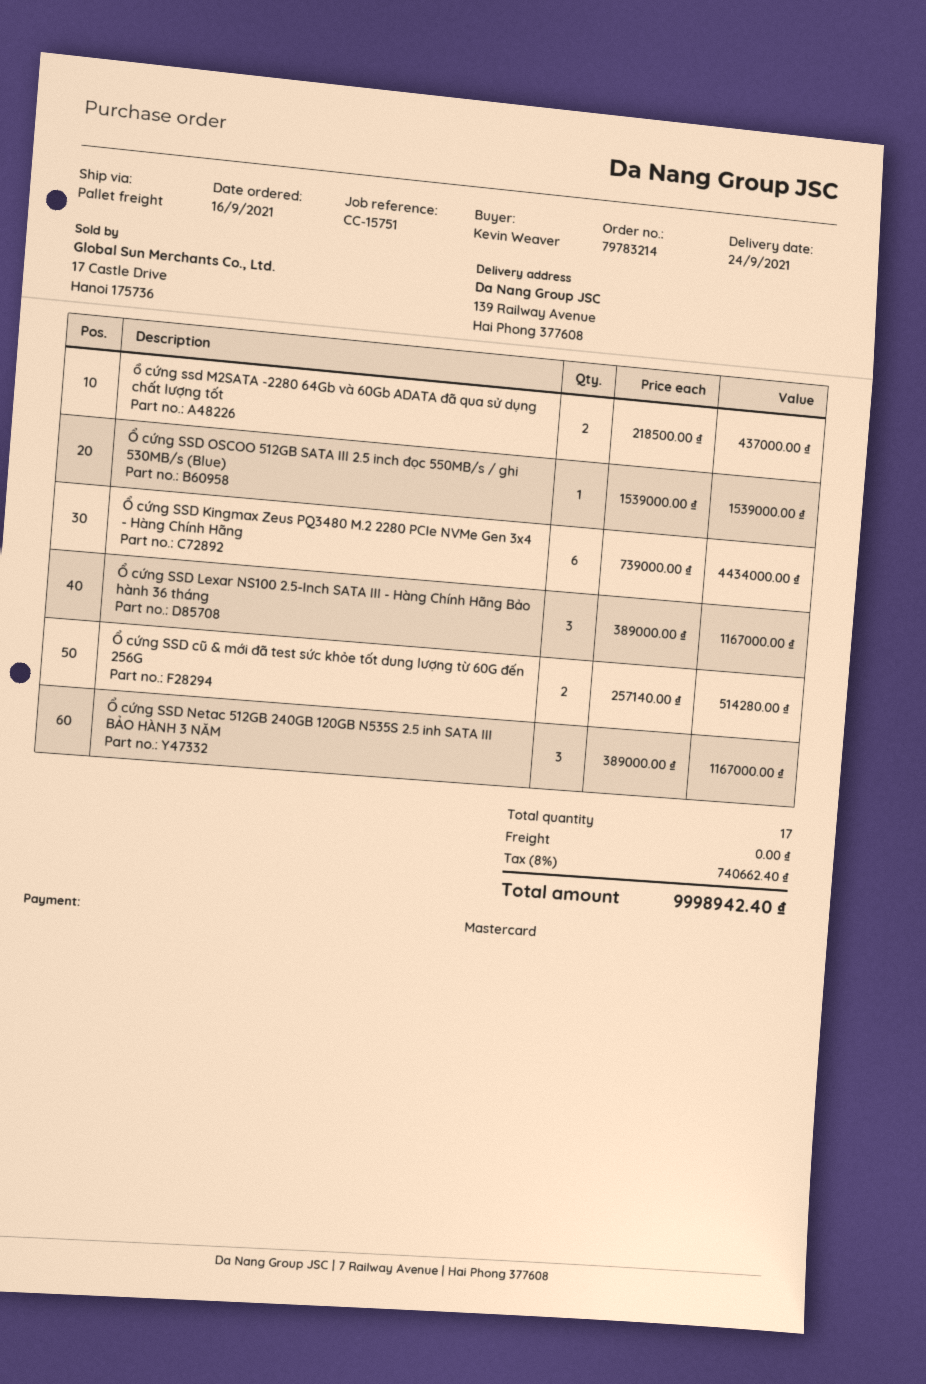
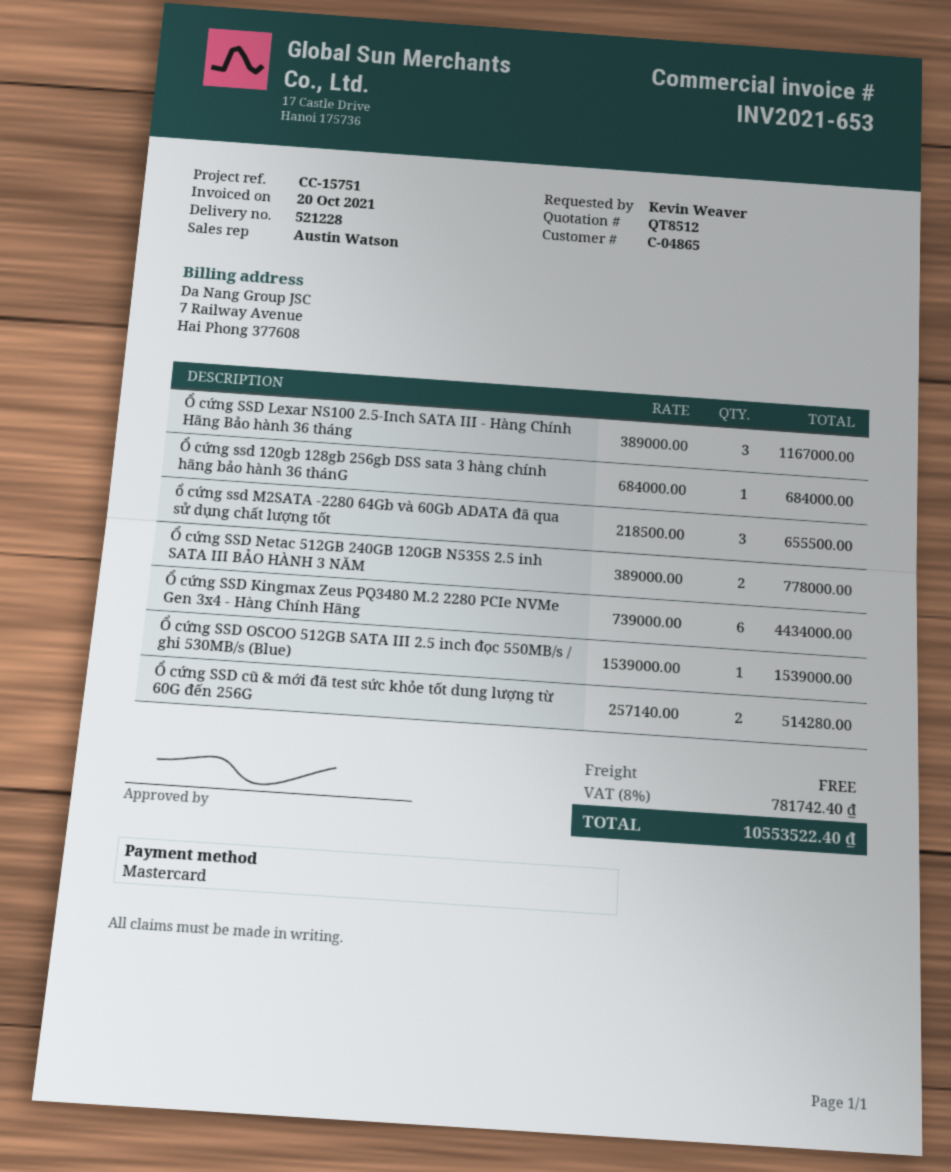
ổ cứng ssd M2SATA -2280 64Gb và 60Gb ADATA đã qua sử dụng chất lượng tốt: 2 x 218500.00 = 437000.00 -> 3 x 218500.00 = 655500.00
Ổ cứng SSD Netac 512GB 240GB 120GB N535S 2.5 inh SATA III BẢO HÀNH 3 NĂM: 3 x 389000.00 = 1167000.00 -> 2 x 389000.00 = 778000.00
Ổ cứng ssd 120gb 128gb 256gb DSS sata 3 hàng chính hãng bảo hành 36 thánG: none -> 1 x 684000.00 = 684000.00
tax: 8% = 740662.40 -> 8% = 781742.40
total: 9998942.40 -> 10553522.40

